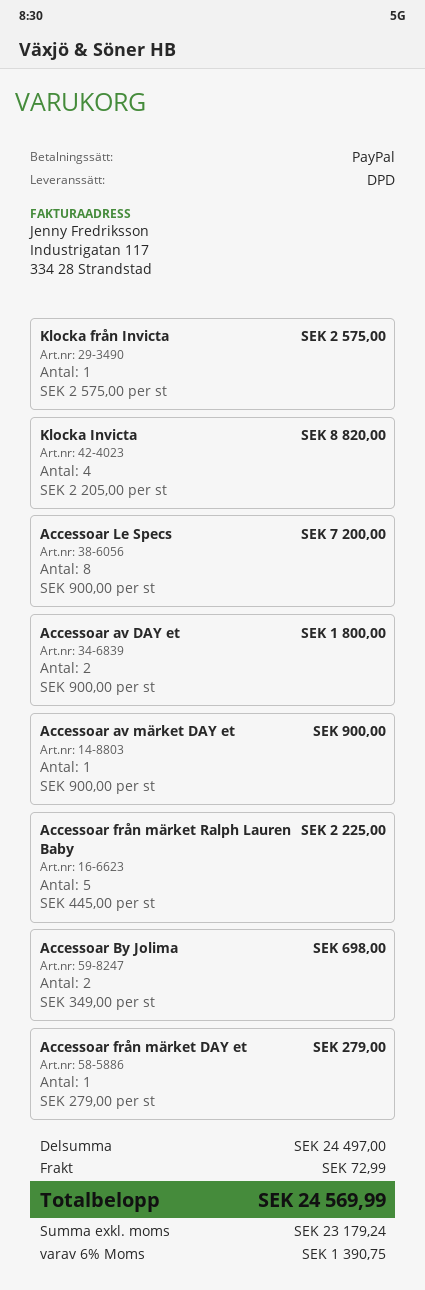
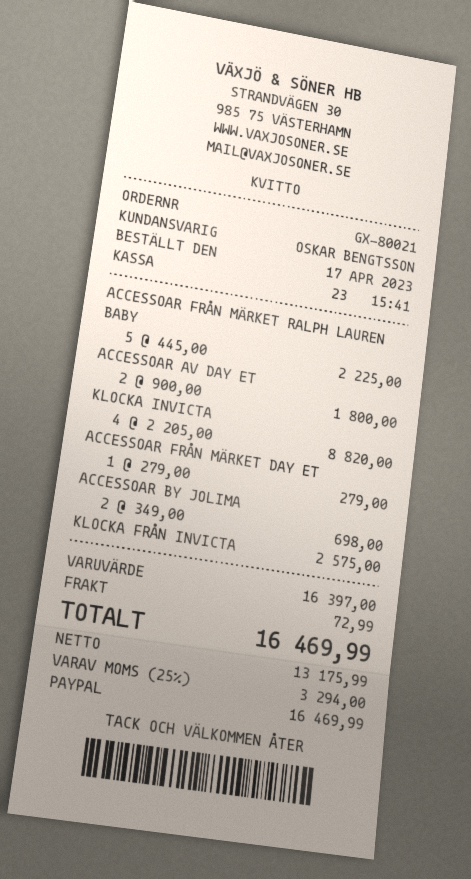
Accessoar Le Specs: 8 x 900.00 = 7200.00 -> none
Accessoar av märket DAY et: 1 x 900.00 = 900.00 -> none
subtotal: 24497.00 -> 16397.00
net: 23179.24 -> 13175.99
tax: 6% = 1390.75 -> 25% = 3294.00
total: 24569.99 -> 16469.99

